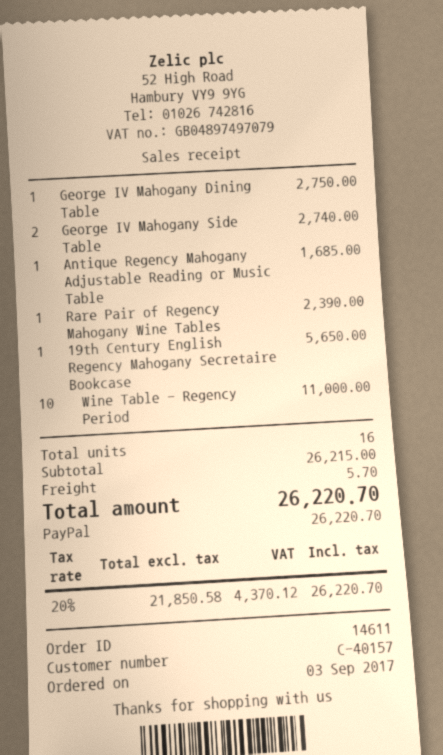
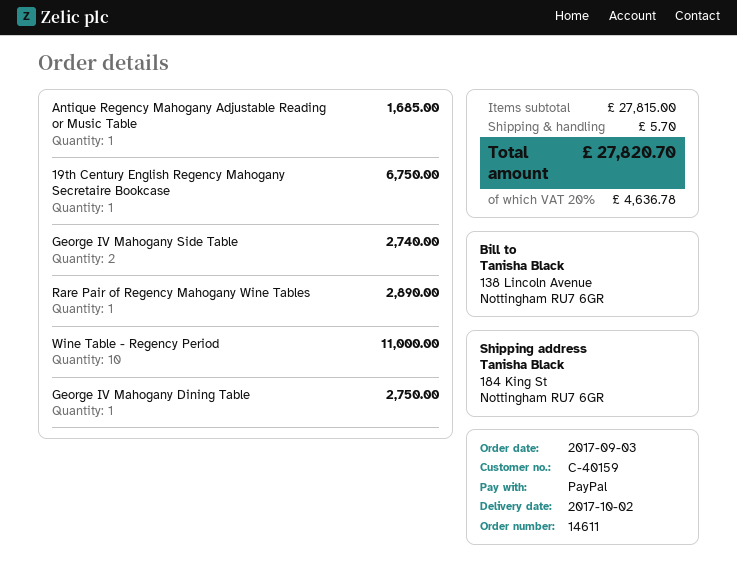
customer number: C-40157 -> C-40159
Rare Pair of Regency Mahogany Wine Tables: 1 for 2390.00 -> 1 for 2890.00
19th Century English Regency Mahogany Secretaire Bookcase: 1 for 5650.00 -> 1 for 6750.00
subtotal: 26215.00 -> 27815.00
tax: 20% = 4370.12 -> 20% = 4636.78
total: 26220.70 -> 27820.70

